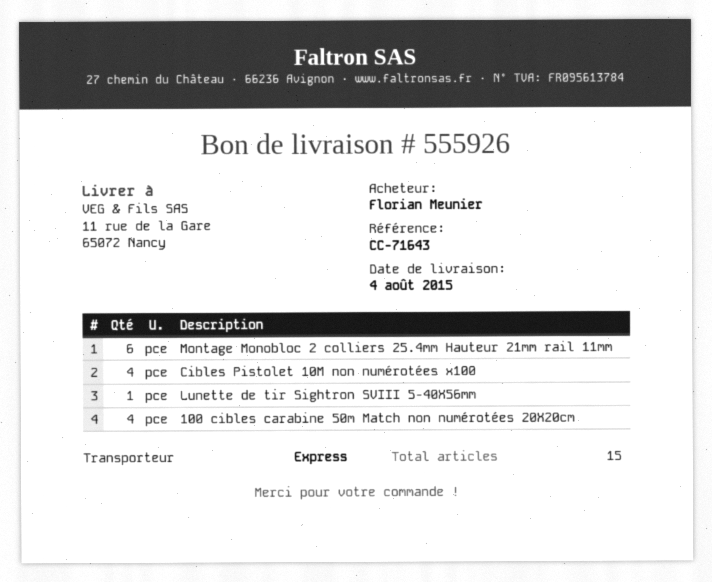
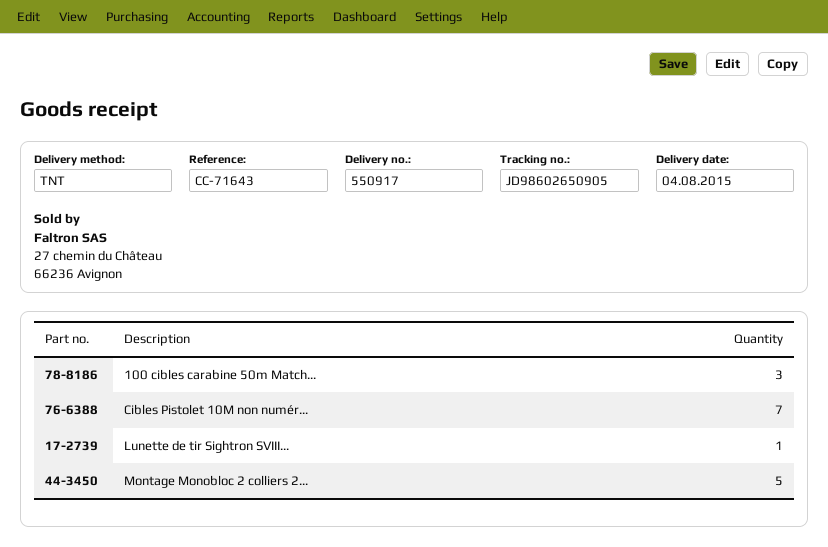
delivery note number: 555926 -> 550917
shipping method: express -> TNT
Montage Monobloc 2 colliers 25.4mm Hauteur 21mm rail 11mm: 6 -> 5
Cibles Pistolet 10M non numérotées x100: 4 -> 7
100 cibles carabine 50m Match non numérotées 20X20cm: 4 -> 3

